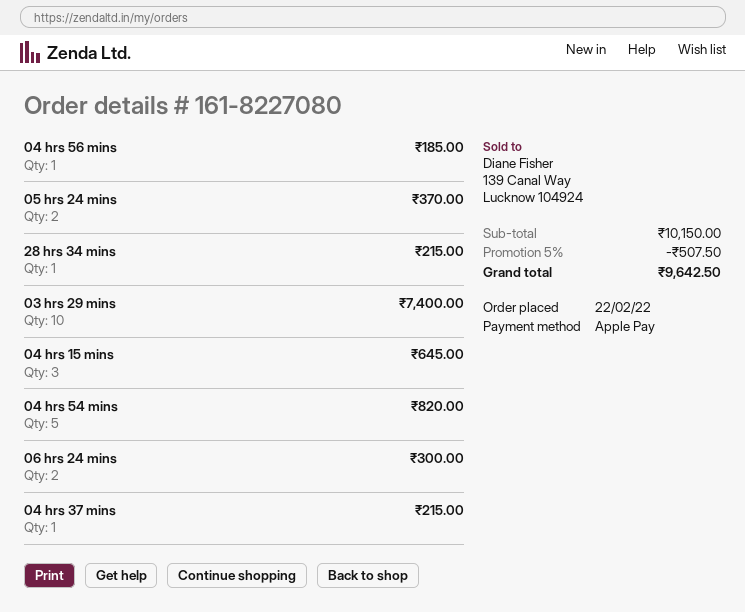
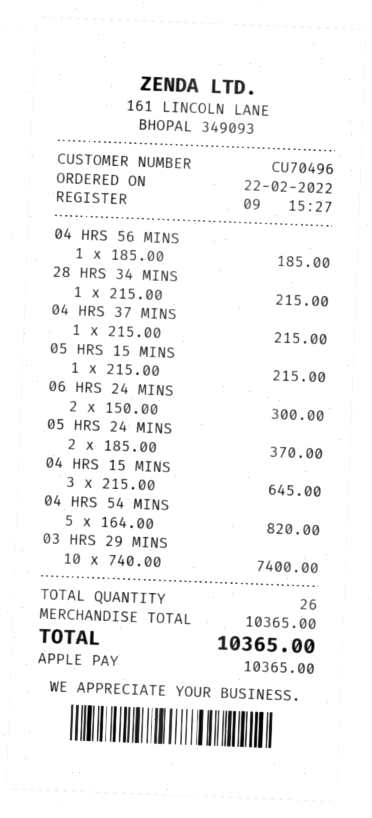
05 HRS 15 MINS: none -> 1 for 215.00
subtotal: 10150.00 -> 10365.00
discount: 5% = 507.50 -> none
total: 9642.50 -> 10365.00

